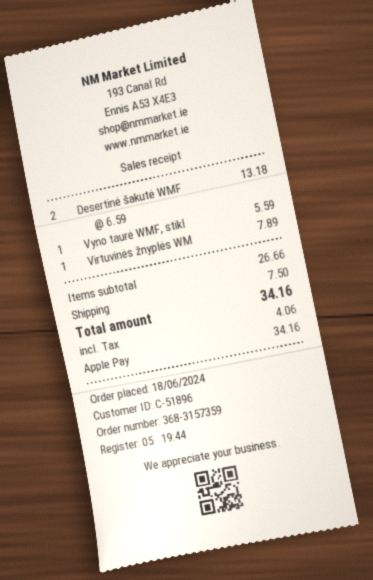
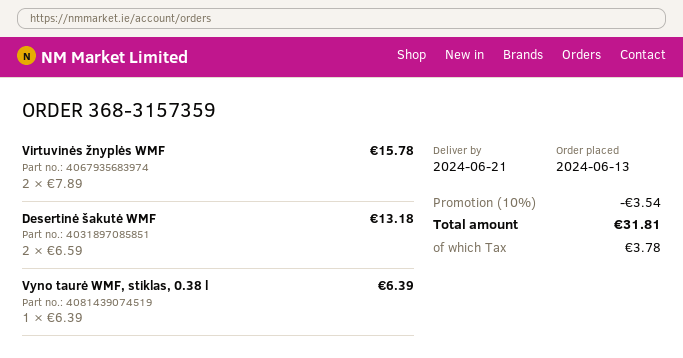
order date: 2024-06-18 -> 2024-06-13
Vyno taurė WMF, stikl: 1 x 5.59 = 5.59 -> 1 x 6.39 = 6.39
Virtuvinės žnyplės WM: 1 x 7.89 = 7.89 -> 2 x 7.89 = 15.78
discount: none -> 10% = 3.54
shipping: 7.50 -> none
tax: 4.06 -> 3.78
total: 34.16 -> 31.81

